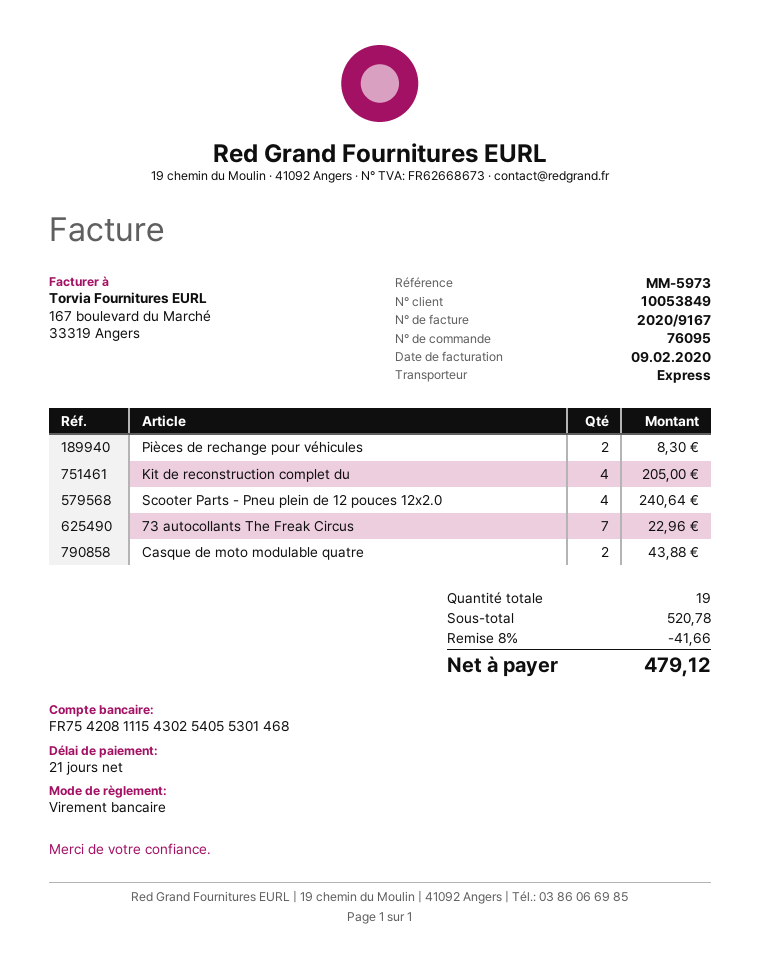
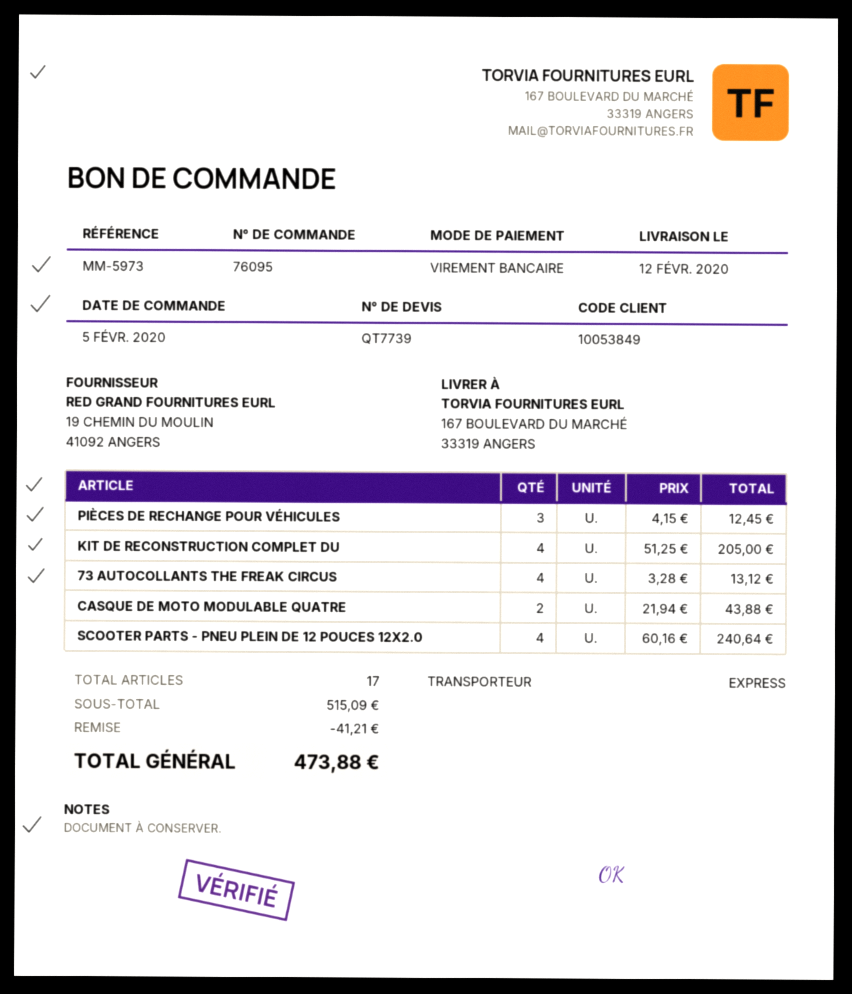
Pièces de rechange pour véhicules: 2 for 8.30 -> 3 for 12.45
73 autocollants The Freak Circus: 7 for 22.96 -> 4 for 13.12
total quantity: 19 -> 17
subtotal: 520.78 -> 515.09
discount: 41.66 -> 41.21
total: 479.12 -> 473.88

